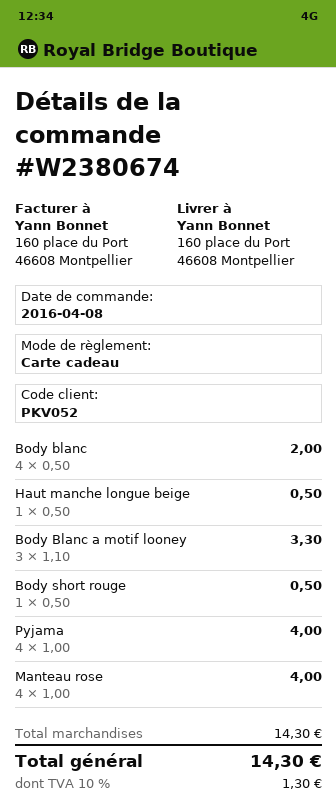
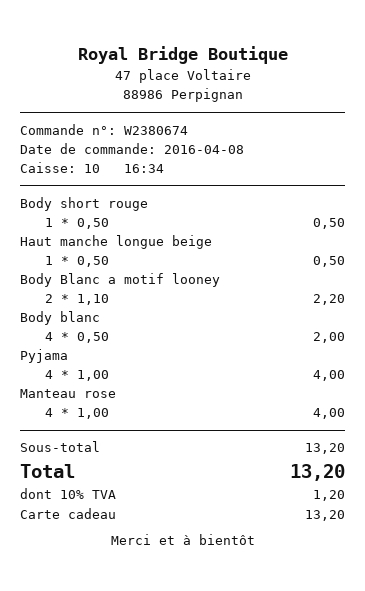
Body Blanc a motif looney: 3 x 1.10 = 3.30 -> 2 x 1.10 = 2.20
subtotal: 14.30 -> 13.20
tax: 10% = 1.30 -> 10% = 1.20
total: 14.30 -> 13.20

